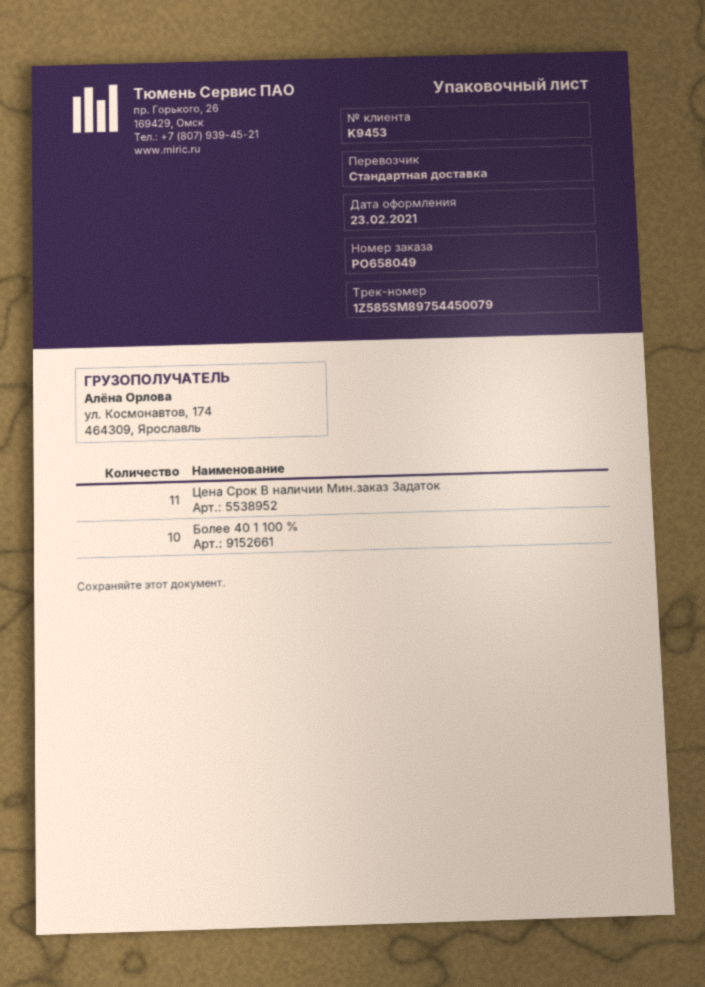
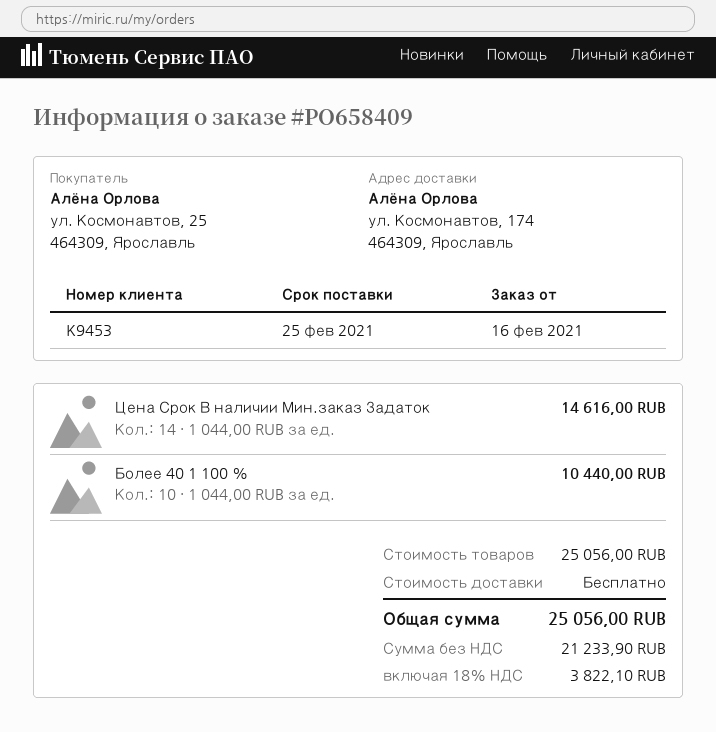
order number: PO658049 -> PO658409
order date: 2021-02-23 -> 2021-02-16
Цена Срок В наличии Мин.заказ Задаток: 11 -> 14

